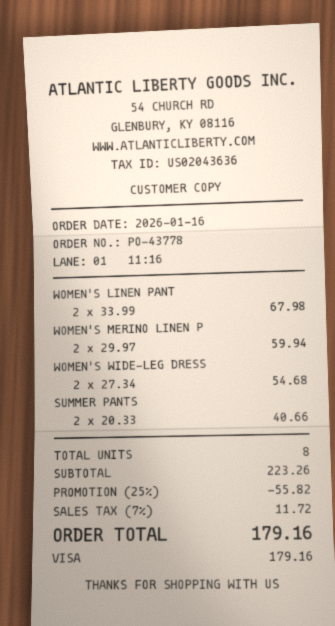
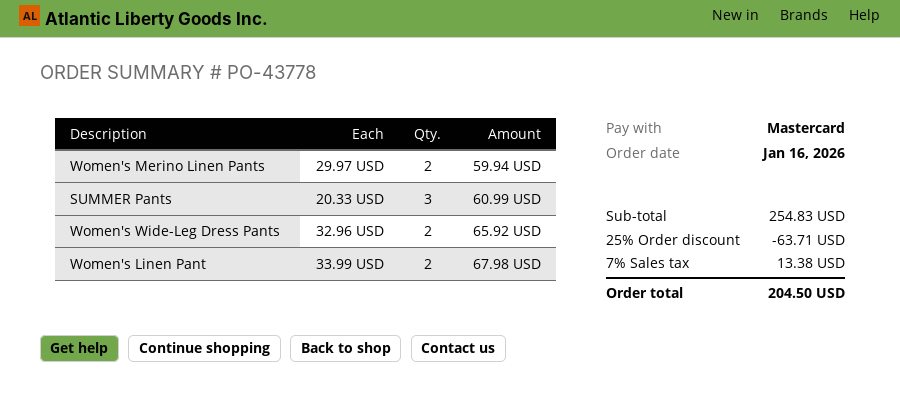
payment method: Visa -> Mastercard
WOMEN'S WIDE-LEG DRESS: 2 x 27.34 = 54.68 -> 2 x 32.96 = 65.92
SUMMER PANTS: 2 x 20.33 = 40.66 -> 3 x 20.33 = 60.99
subtotal: 223.26 -> 254.83
discount: 25% = 55.82 -> 25% = 63.71
tax: 7% = 11.72 -> 7% = 13.38
total: 179.16 -> 204.50

